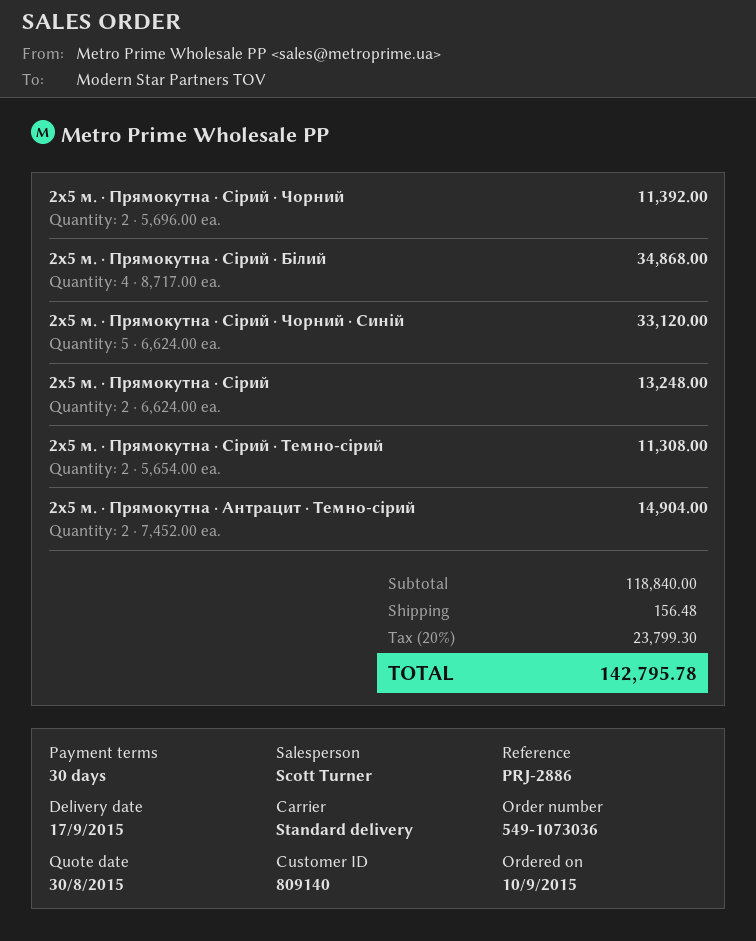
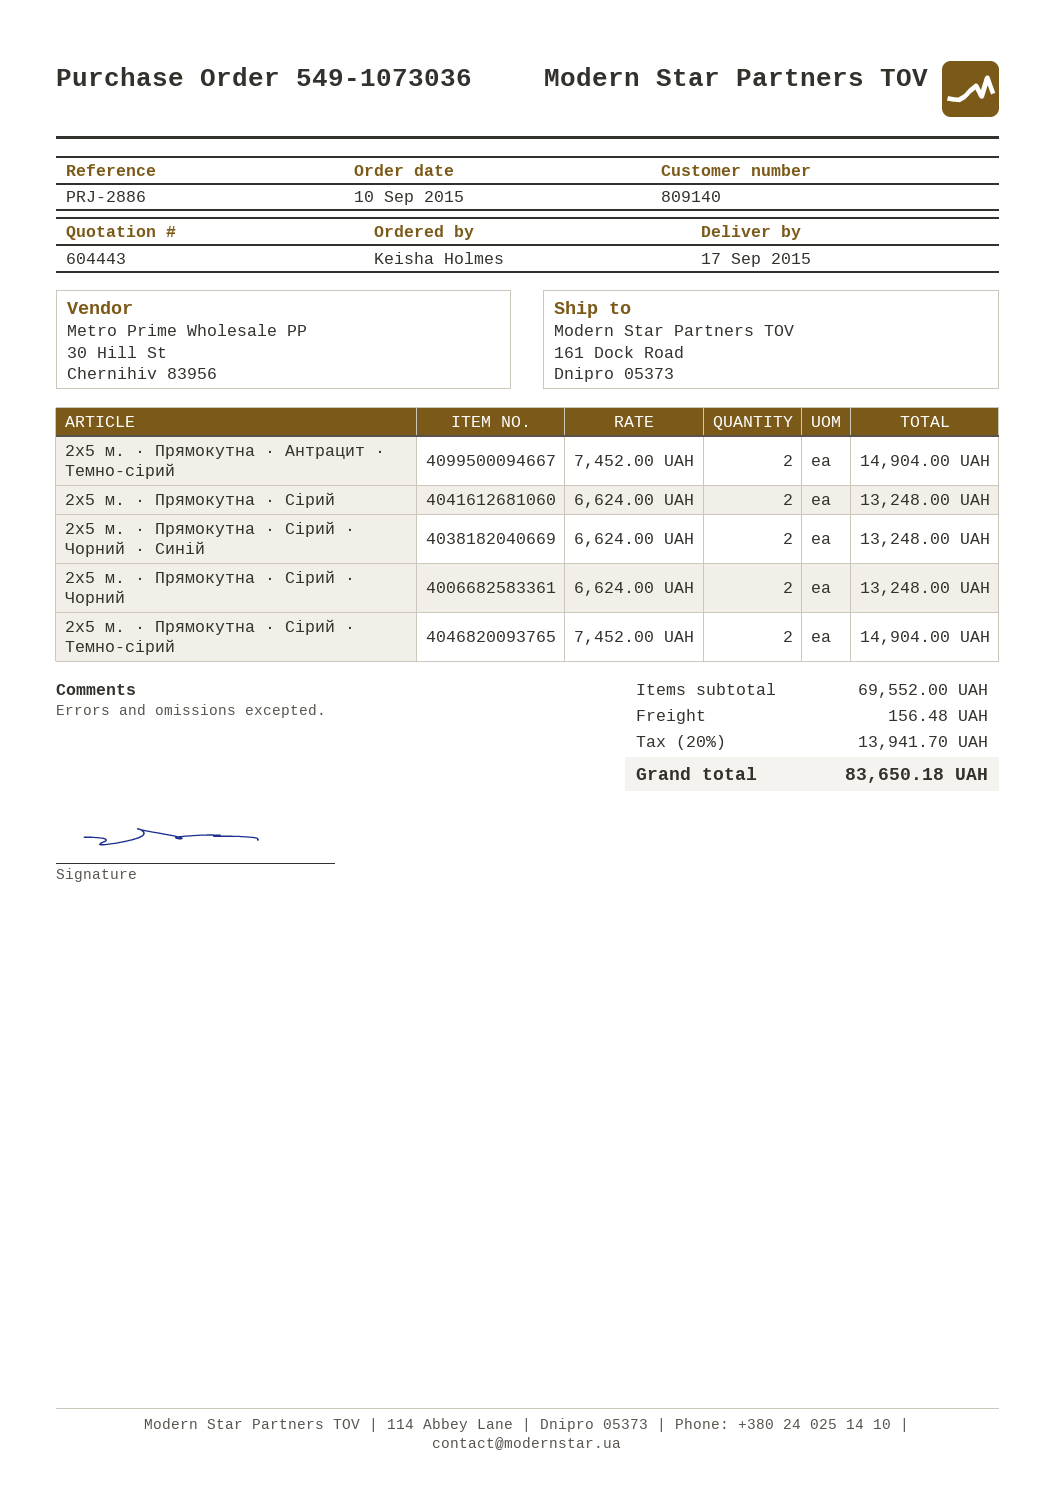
2x5 м. · Прямокутна · Сірий · Чорний: 2 x 5696.00 = 11392.00 -> 2 x 6624.00 = 13248.00
2x5 м. · Прямокутна · Сірий · Білий: 4 x 8717.00 = 34868.00 -> none
2x5 м. · Прямокутна · Сірий · Чорний · Синій: 5 x 6624.00 = 33120.00 -> 2 x 6624.00 = 13248.00
2x5 м. · Прямокутна · Сірий · Темно-сірий: 2 x 5654.00 = 11308.00 -> 2 x 7452.00 = 14904.00
subtotal: 118840.00 -> 69552.00
tax: 20% = 23799.30 -> 20% = 13941.70
total: 142795.78 -> 83650.18

